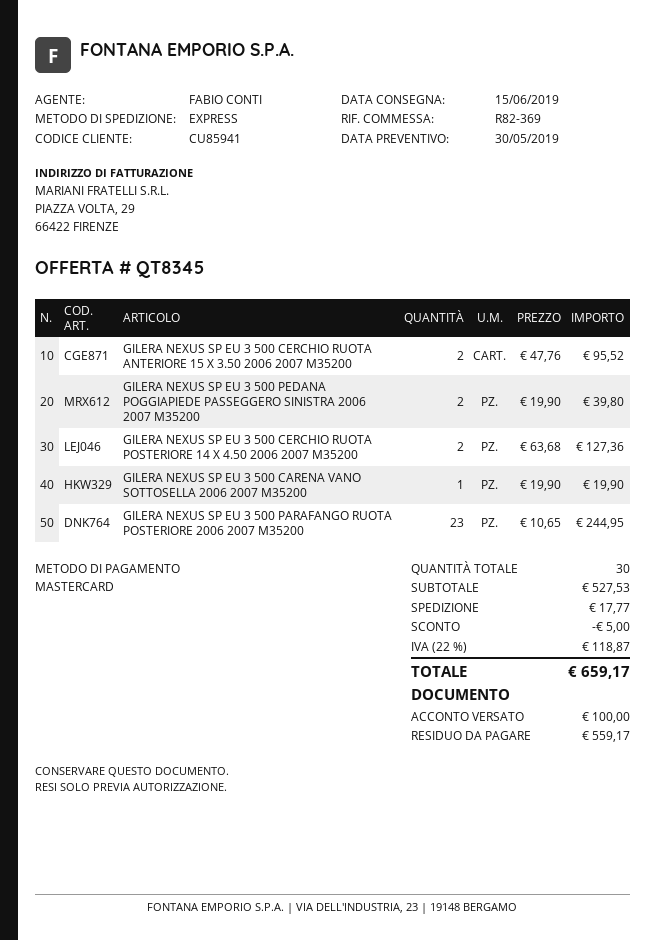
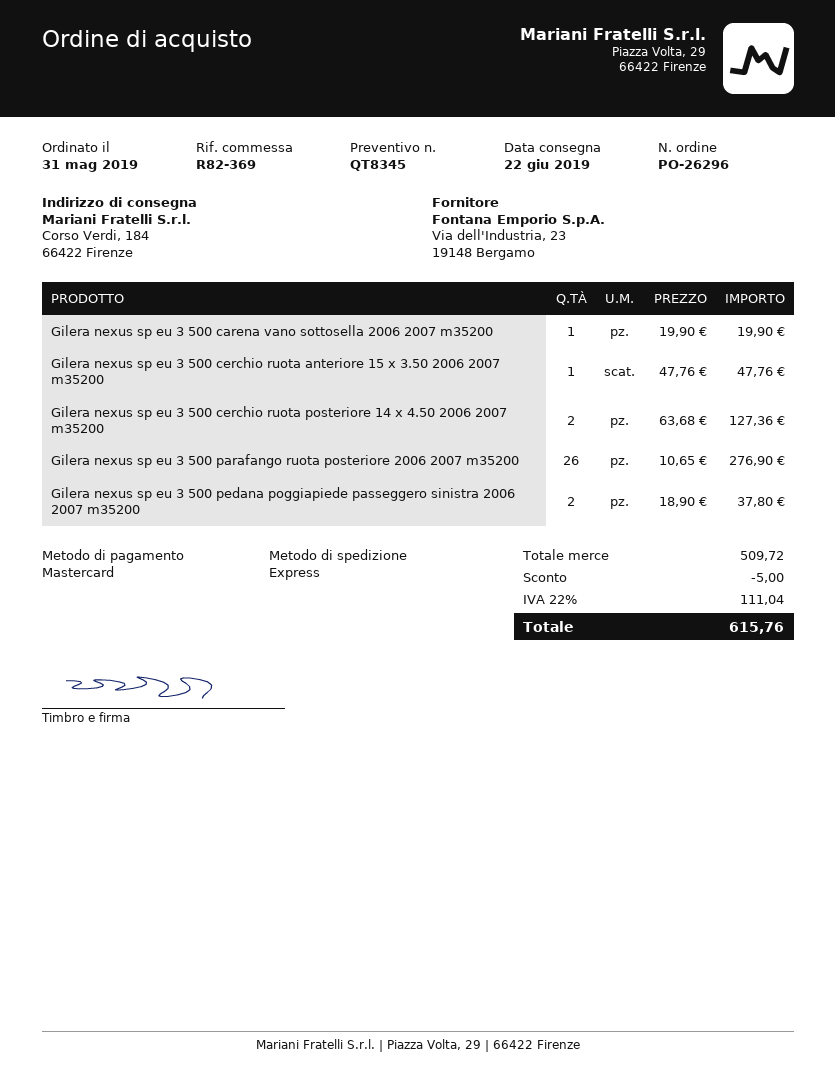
delivery date: 2019-06-15 -> 2019-06-22
GILERA NEXUS SP EU 3 500 CERCHIO RUOTA ANTERIORE 15 X 3.50 2006 2007 M35200: 2 x 47.76 = 95.52 -> 1 x 47.76 = 47.76
GILERA NEXUS SP EU 3 500 PEDANA POGGIAPIEDE PASSEGGERO SINISTRA 2006 2007 M35200: 2 x 19.90 = 39.80 -> 2 x 18.90 = 37.80
GILERA NEXUS SP EU 3 500 PARAFANGO RUOTA POSTERIORE 2006 2007 M35200: 23 x 10.65 = 244.95 -> 26 x 10.65 = 276.90
subtotal: 527.53 -> 509.72
shipping: 17.77 -> none
tax: 22% = 118.87 -> 22% = 111.04
total: 659.17 -> 615.76

